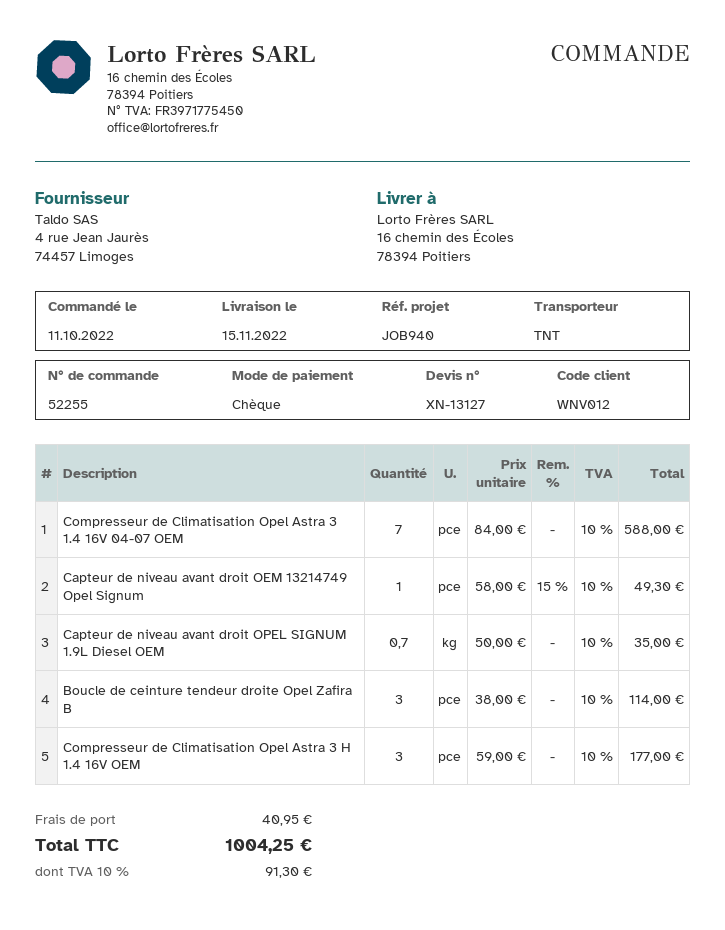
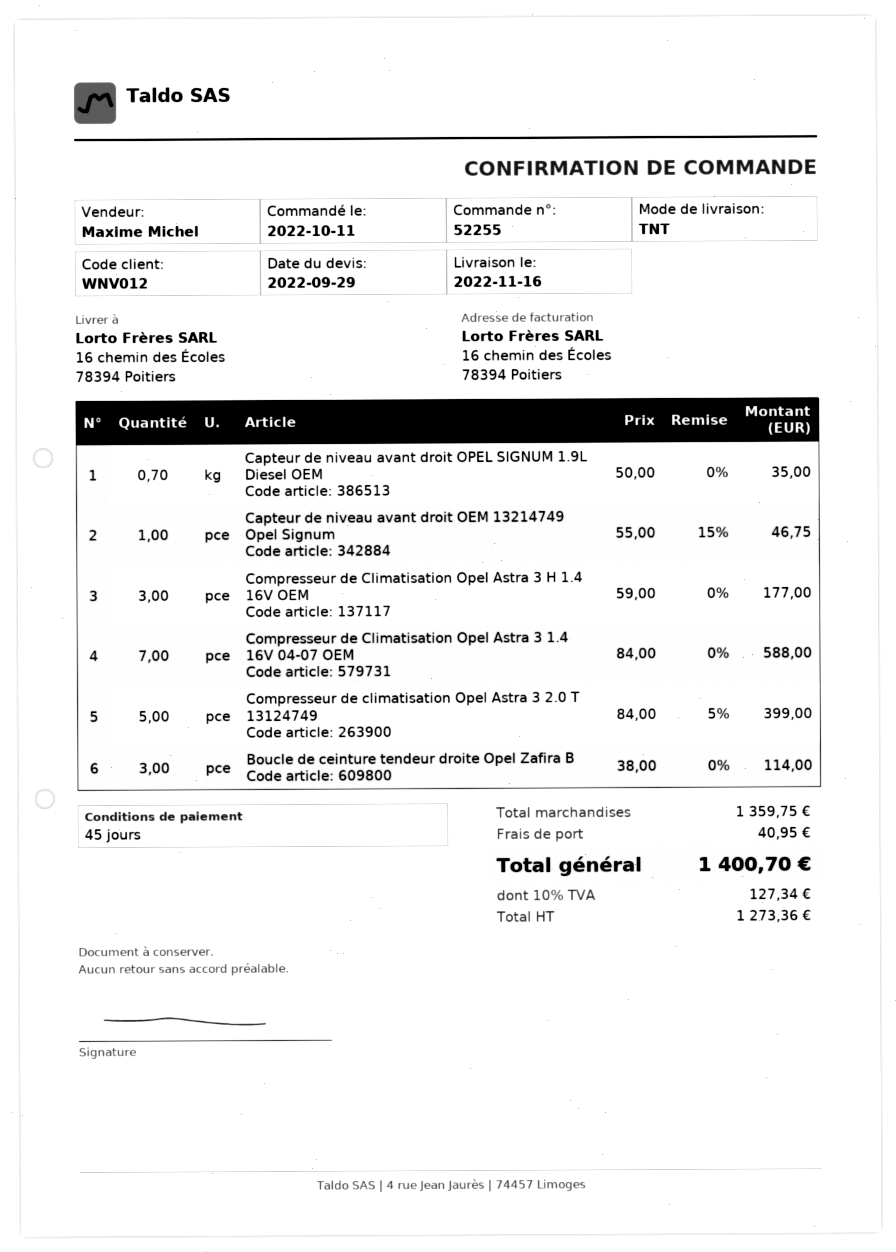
delivery date: 2022-11-15 -> 2022-11-16
Capteur de niveau avant droit OEM 13214749 Opel Signum: 1 x 58.00 - 15% = 49.30 -> 1 x 55.00 - 15% = 46.75
Compresseur de climatisation Opel Astra 3 2.0 T 13124749: none -> 5 x 84.00 - 5% = 399.00
tax: 10% = 91.30 -> 10% = 127.34
total: 1004.25 -> 1400.70

